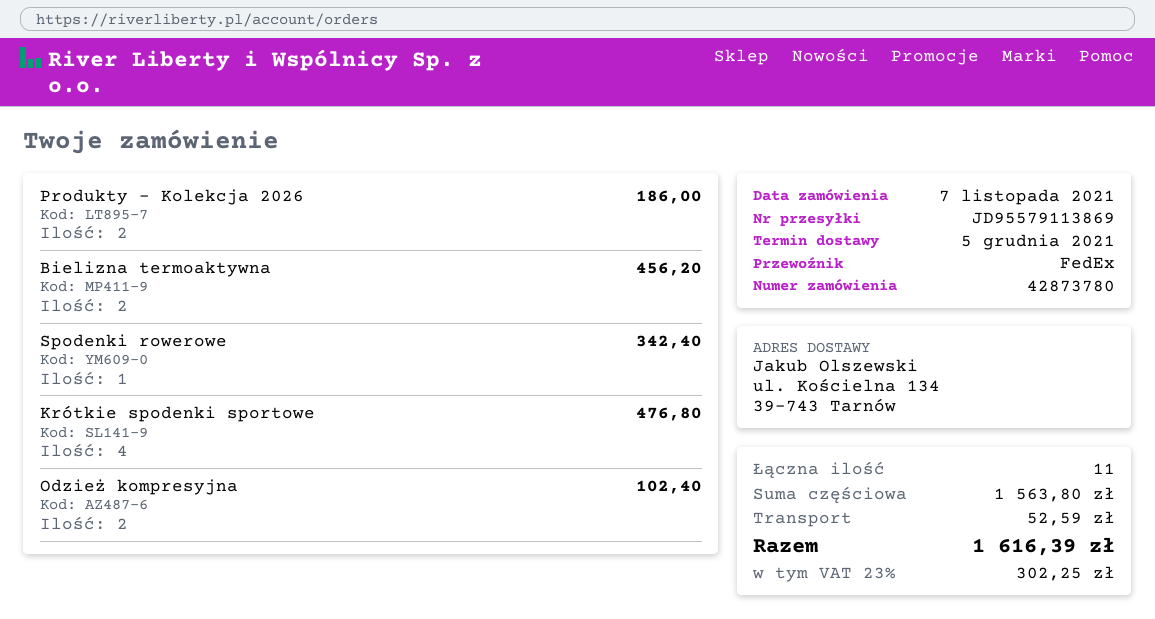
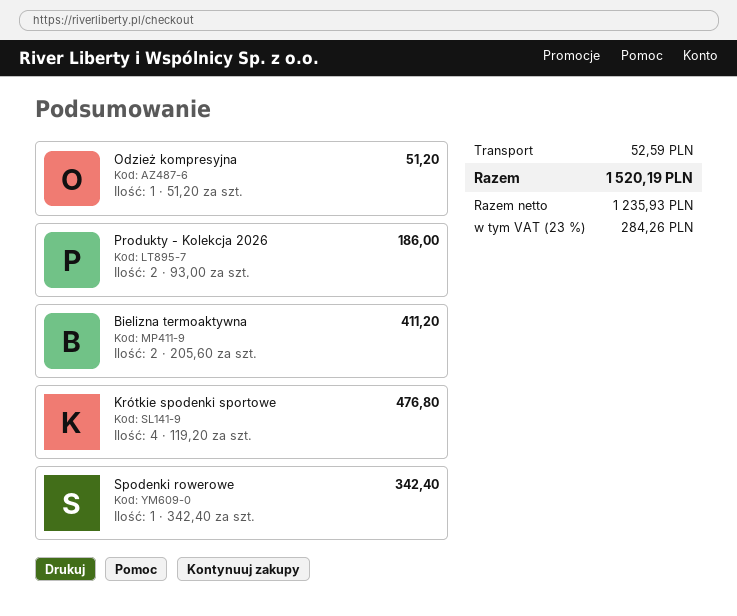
Bielizna termoaktywna: 2 for 456.20 -> 2 for 411.20
Odzież kompresyjna: 2 for 102.40 -> 1 for 51.20
tax: 23% = 302.25 -> 23% = 284.26
total: 1616.39 -> 1520.19

